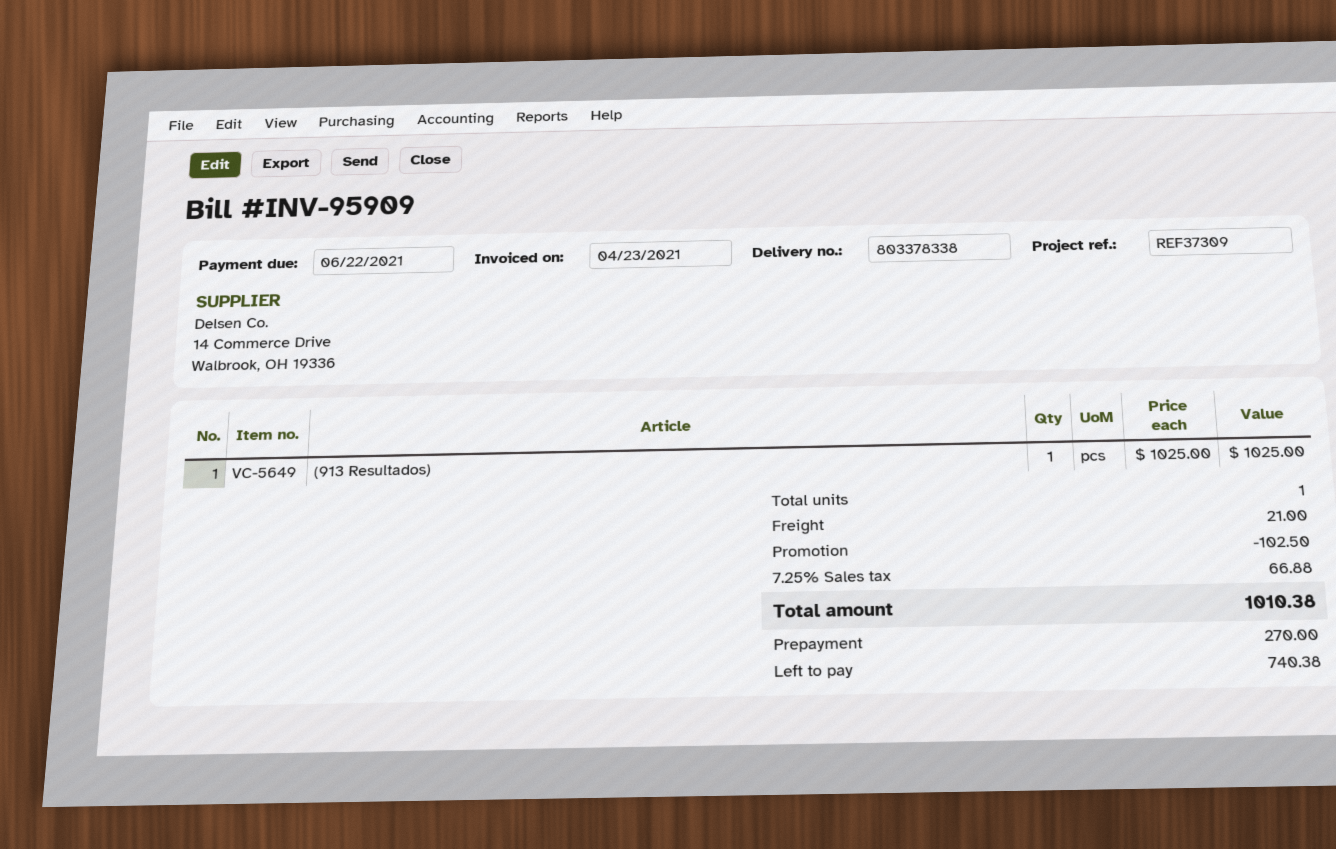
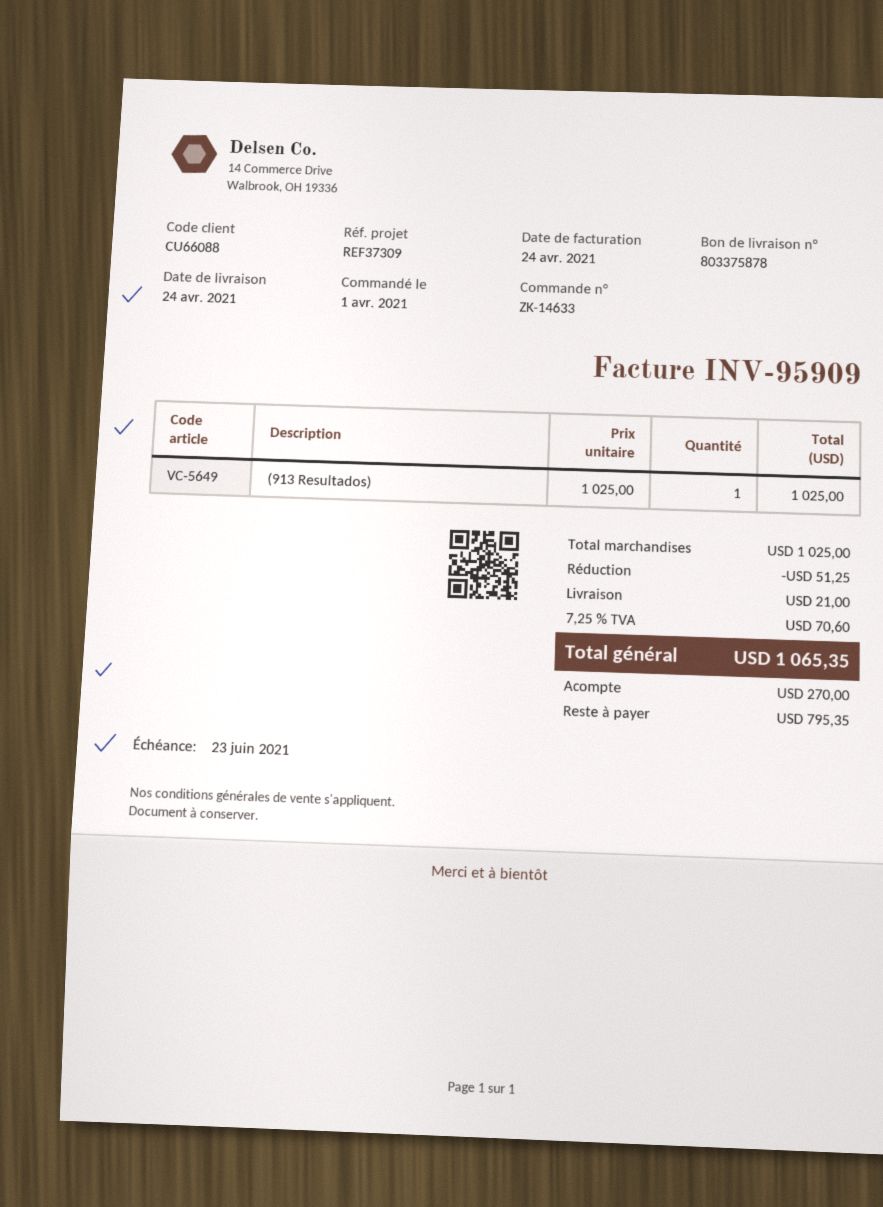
delivery note number: 803378338 -> 803375878
invoice date: 2021-04-23 -> 2021-04-24
due date: 2021-06-22 -> 2021-06-23
discount: 102.50 -> 51.25
tax: 7.25% = 66.88 -> 7.25% = 70.60
total: 1010.38 -> 1065.35
balance: 740.38 -> 795.35

